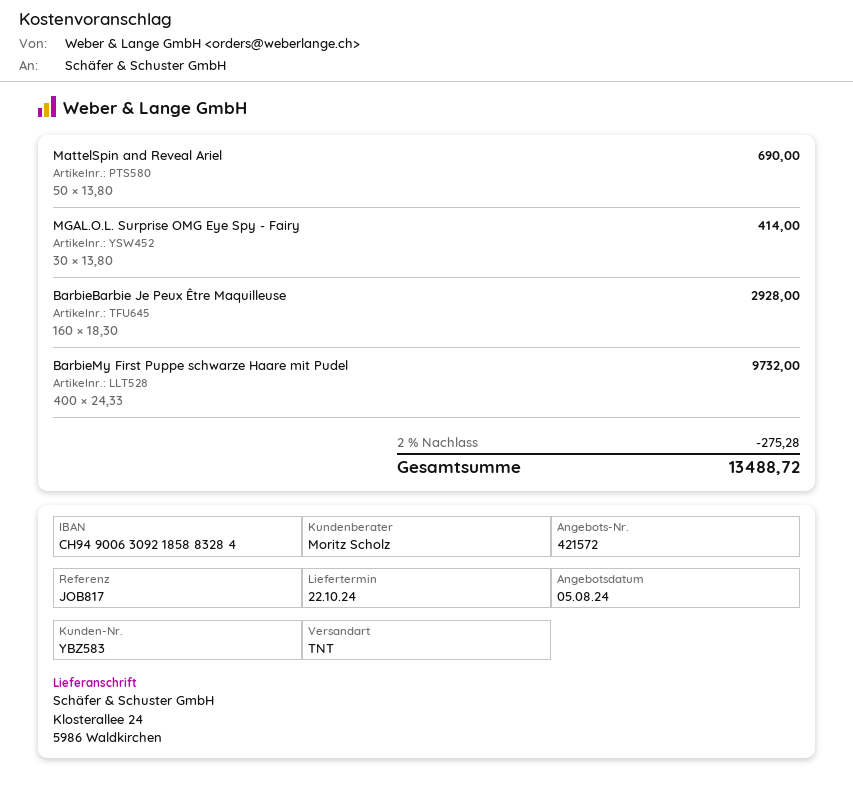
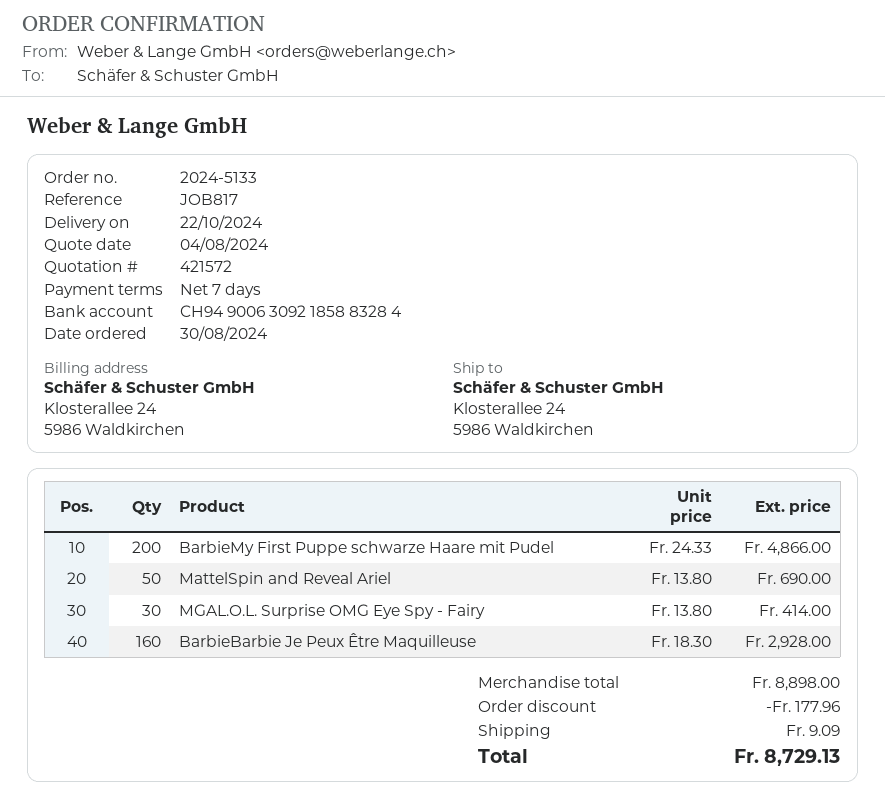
quote date: 2024-08-05 -> 2024-08-04
BarbieMy First Puppe schwarze Haare mit Pudel: 400 x 24.33 = 9732.00 -> 200 x 24.33 = 4866.00
discount: 275.28 -> 177.96
shipping: none -> 9.09
total: 13488.72 -> 8729.13

